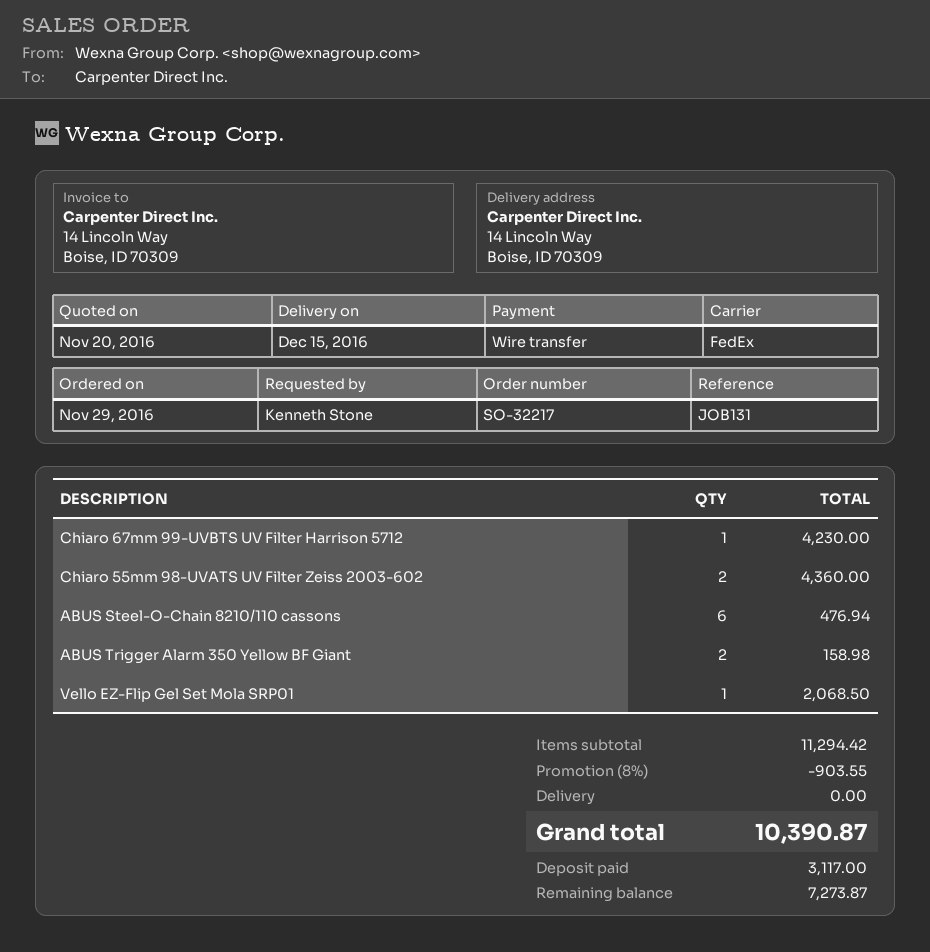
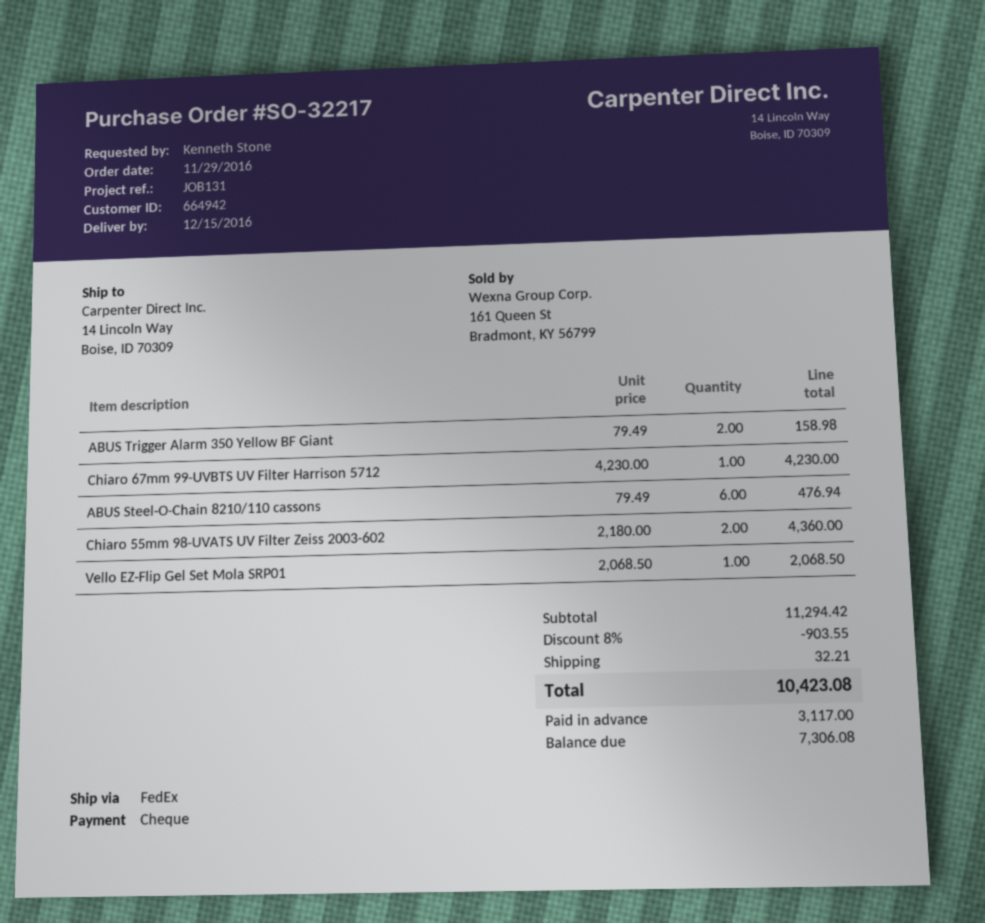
payment method: bank transfer -> cheque
shipping: 0.00 -> 32.21
total: 10390.87 -> 10423.08
balance: 7273.87 -> 7306.08

